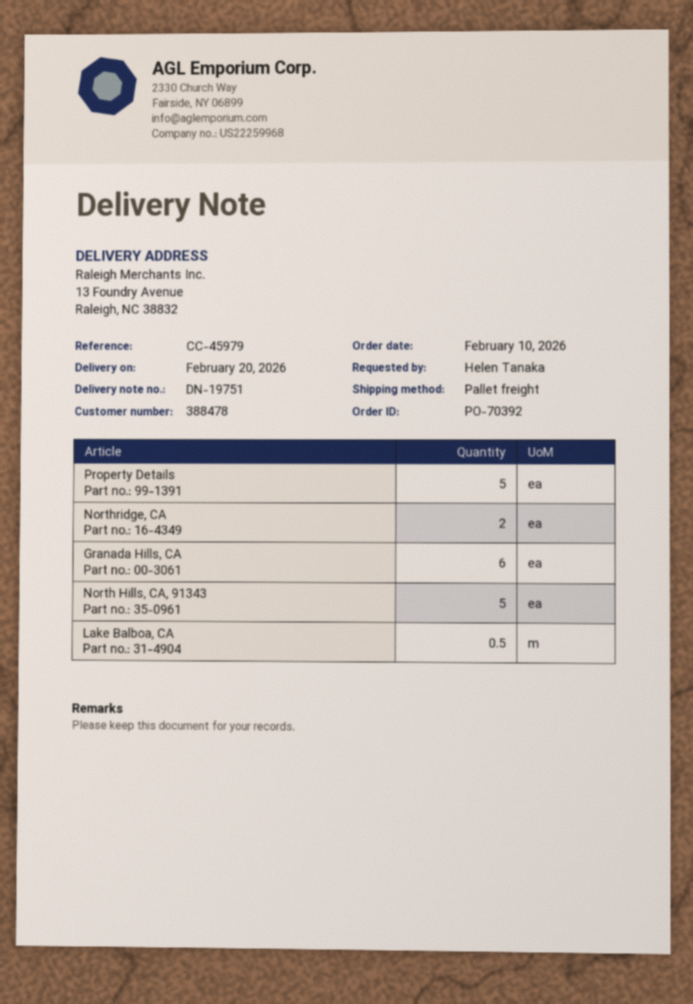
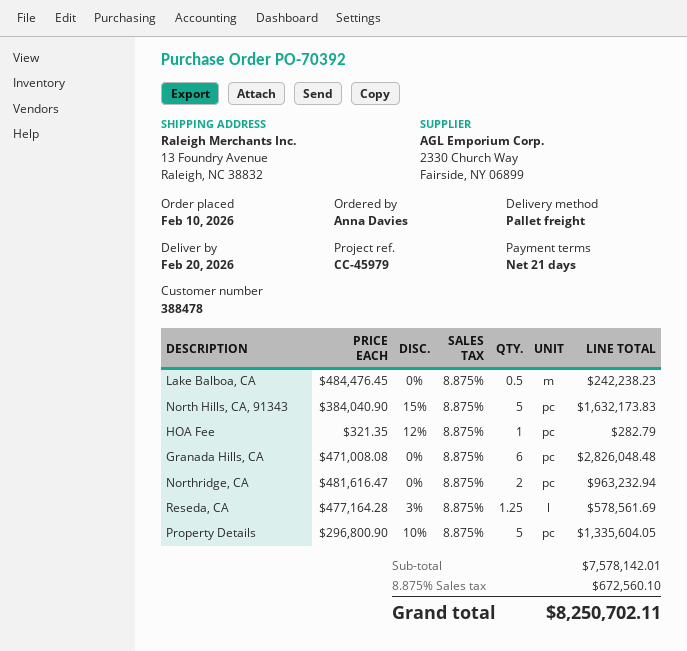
ordered by: Helen Tanaka -> Anna Davies
HOA Fee: none -> 1
Reseda, CA: none -> 1.25

